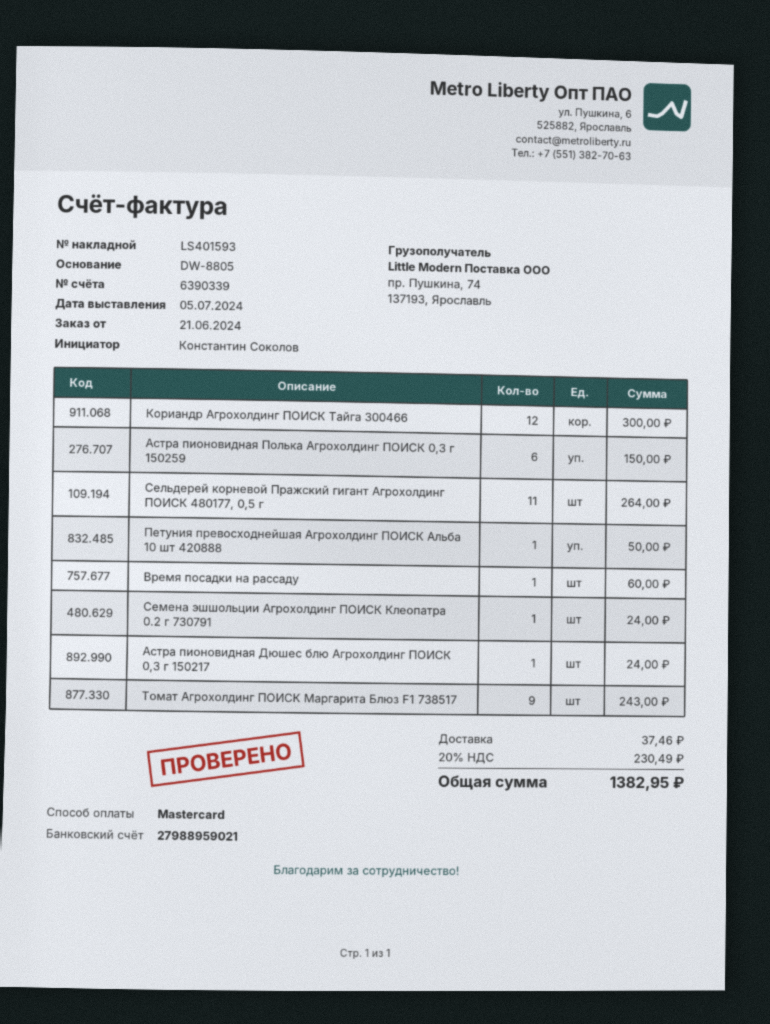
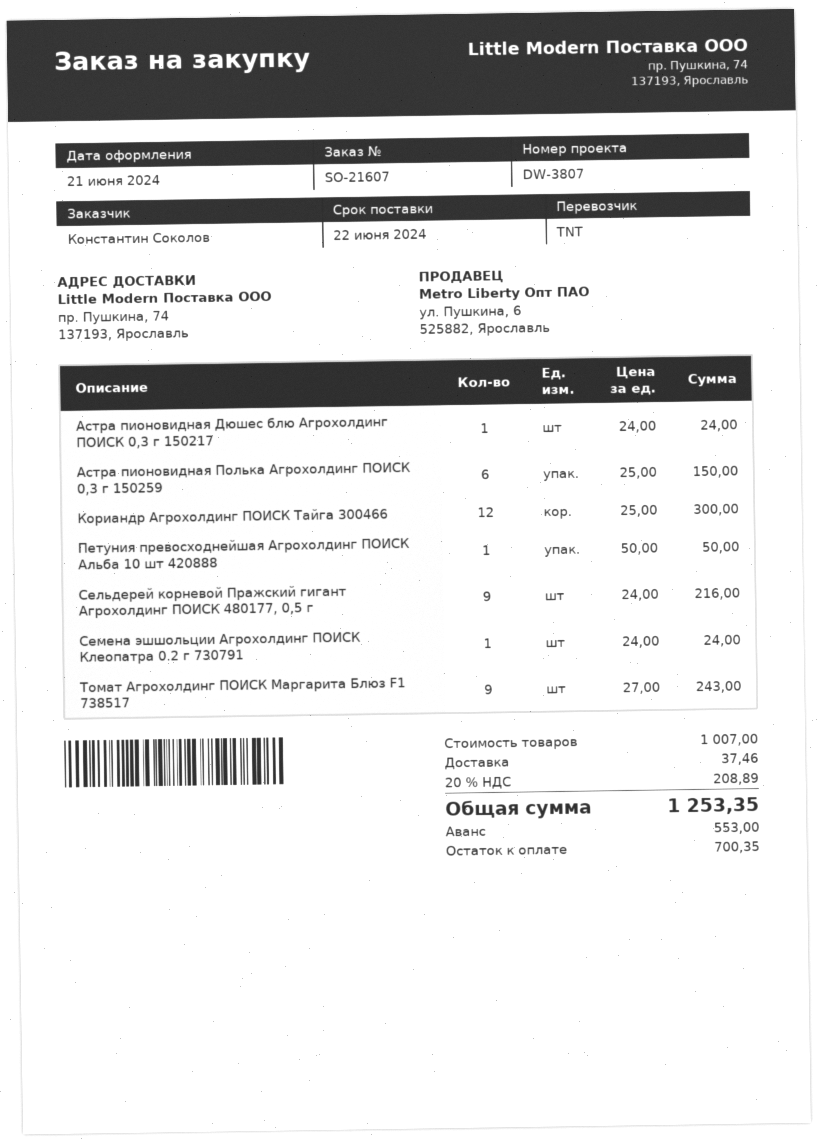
reference: DW-8805 -> DW-3807
Сельдерей корневой Пражский гигант Агрохолдинг ПОИСК 480177, 0,5 г: 11 for 264.00 -> 9 for 216.00
Время посадки на рассаду: 1 for 60.00 -> none
tax: 20% = 230.49 -> 20% = 208.89
total: 1382.95 -> 1253.35

